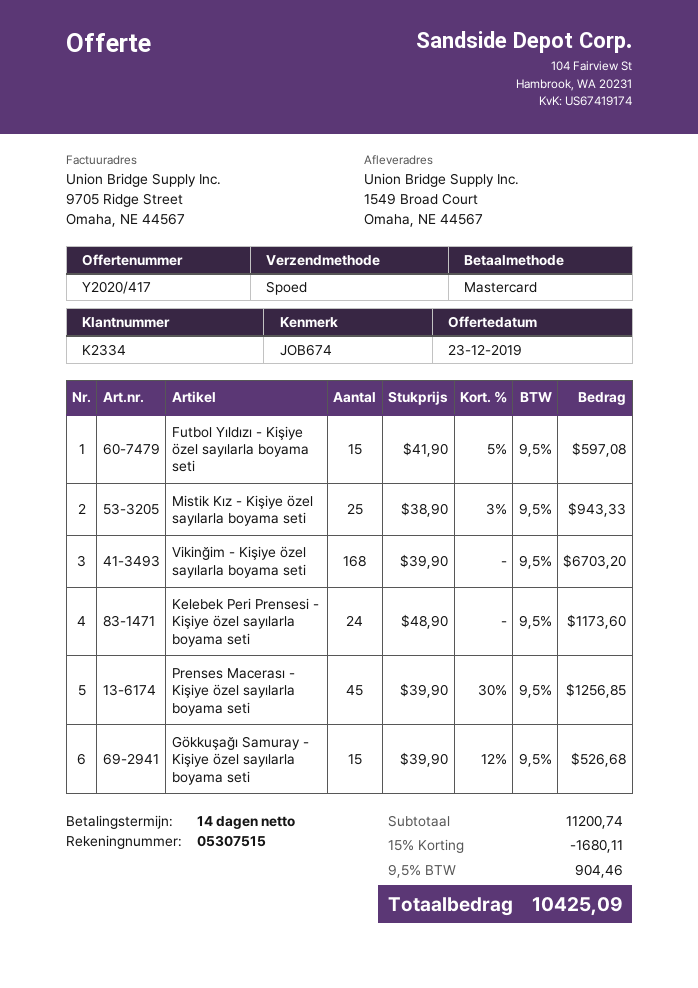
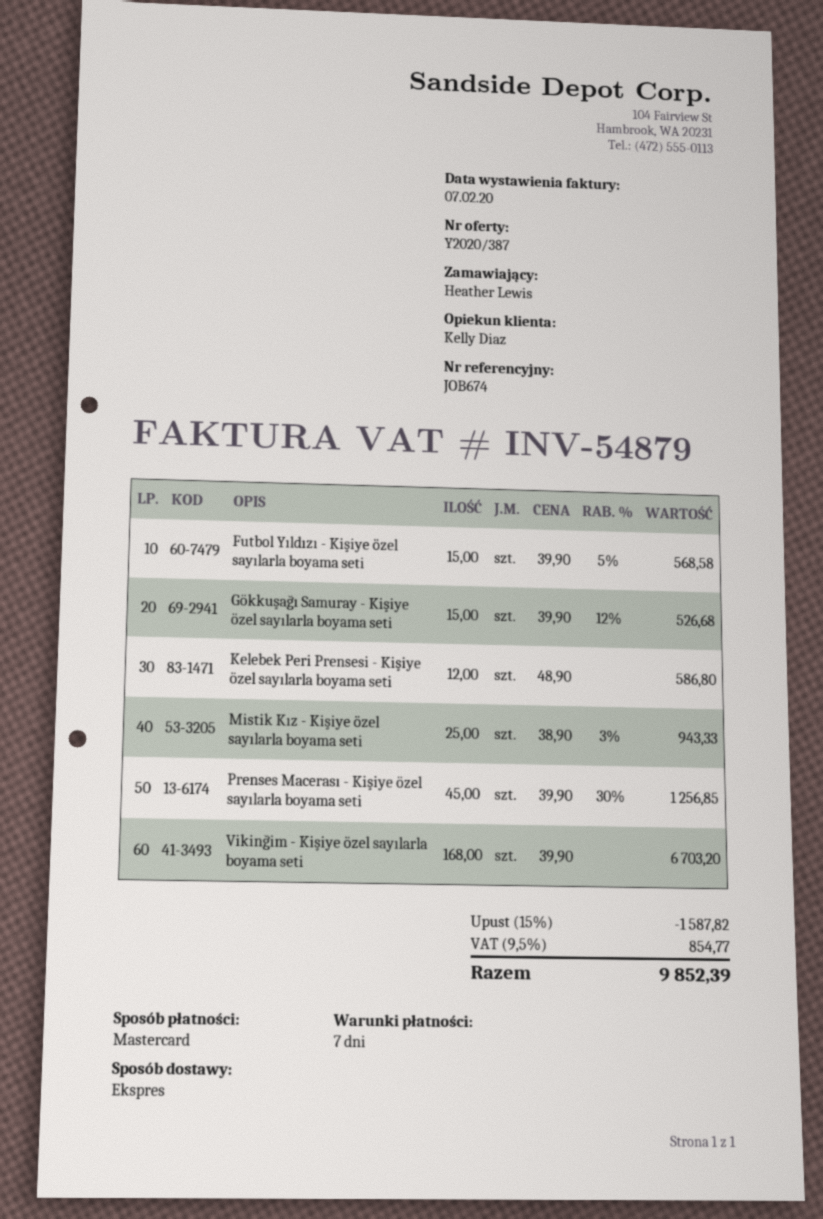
quote number: Y2020/417 -> Y2020/387
payment terms: 14 days -> 7 days
Futbol Yıldızı - Kişiye özel sayılarla boyama seti: 15 x 41.90 - 5% = 597.08 -> 15 x 39.90 - 5% = 568.58
Kelebek Peri Prensesi - Kişiye özel sayılarla boyama seti: 24 x 48.90 = 1173.60 -> 12 x 48.90 = 586.80
discount: 15% = 1680.11 -> 15% = 1587.82
tax: 9.5% = 904.46 -> 9.5% = 854.77
total: 10425.09 -> 9852.39

